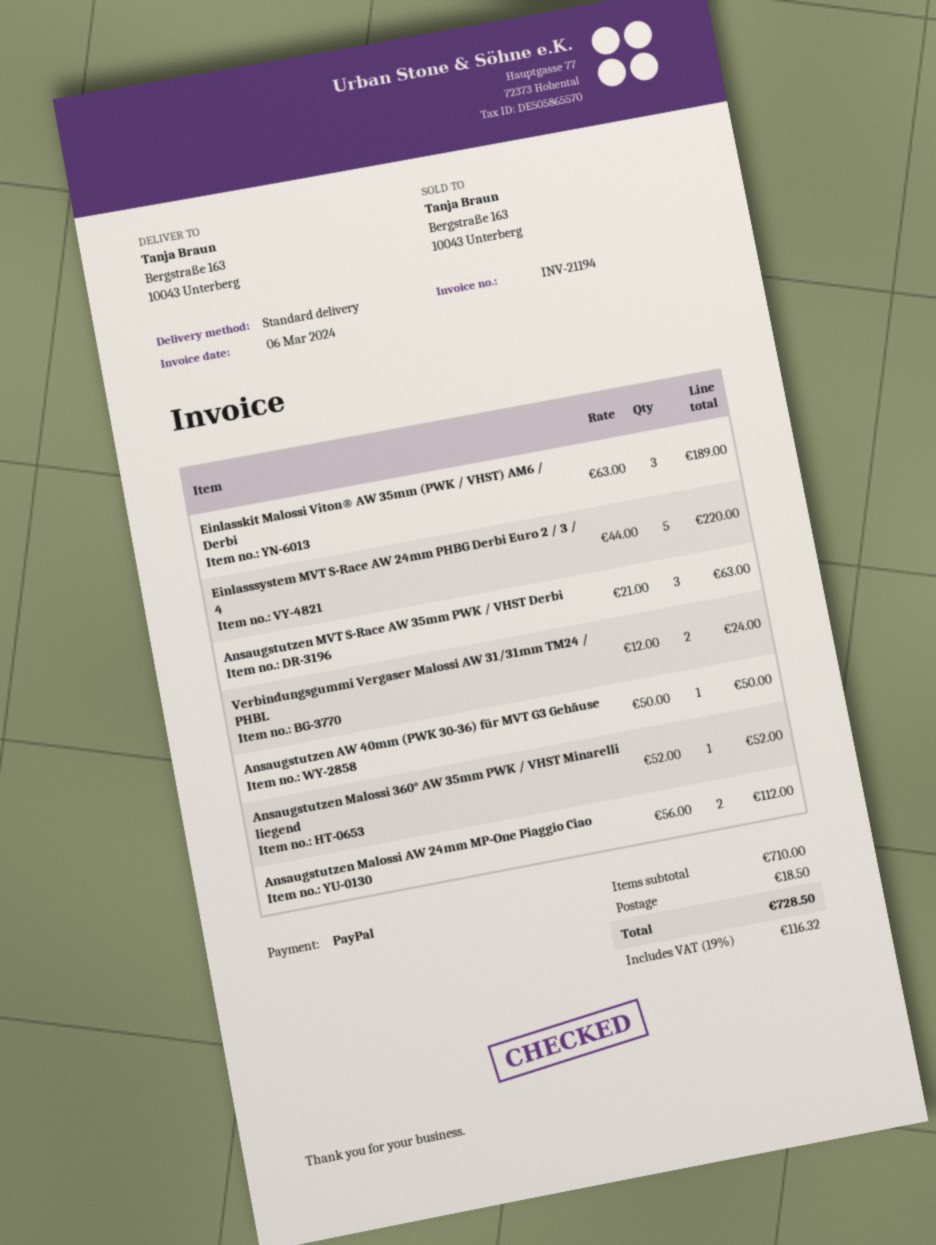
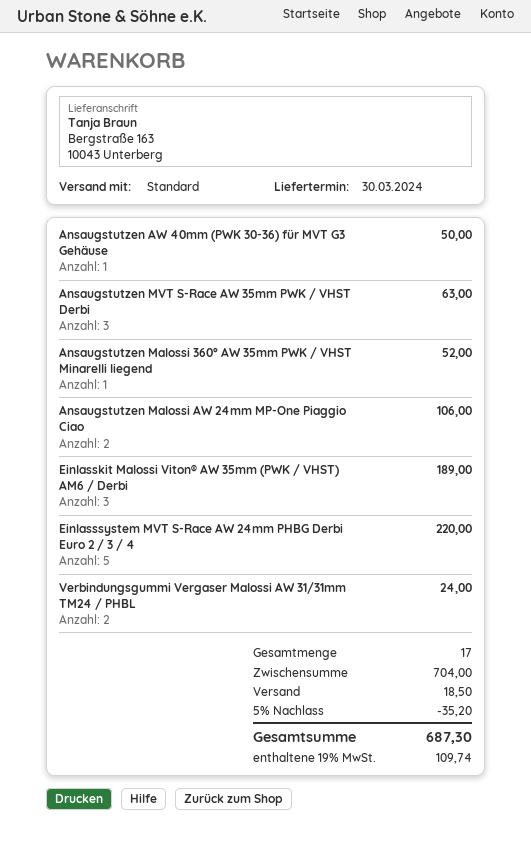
Ansaugstutzen Malossi AW 24mm MP-One Piaggio Ciao: 2 for 112.00 -> 2 for 106.00
subtotal: 710.00 -> 704.00
discount: none -> 5% = 35.20
tax: 19% = 116.32 -> 19% = 109.74
total: 728.50 -> 687.30

